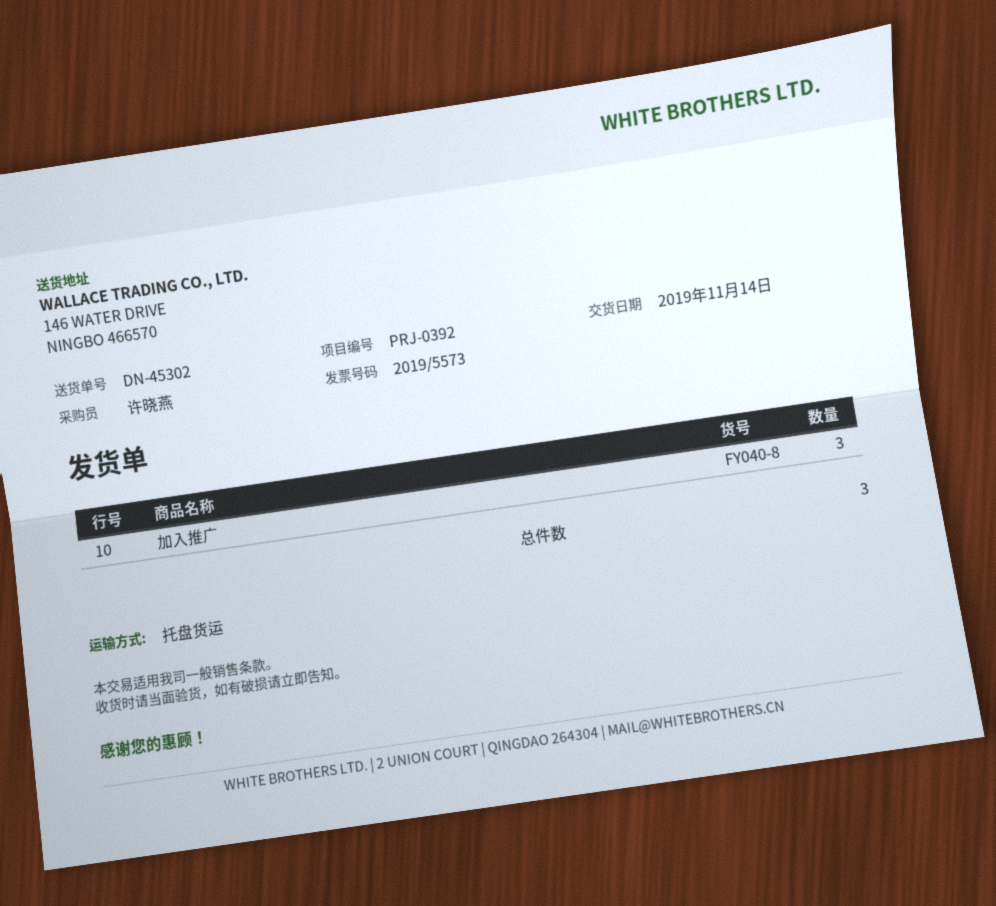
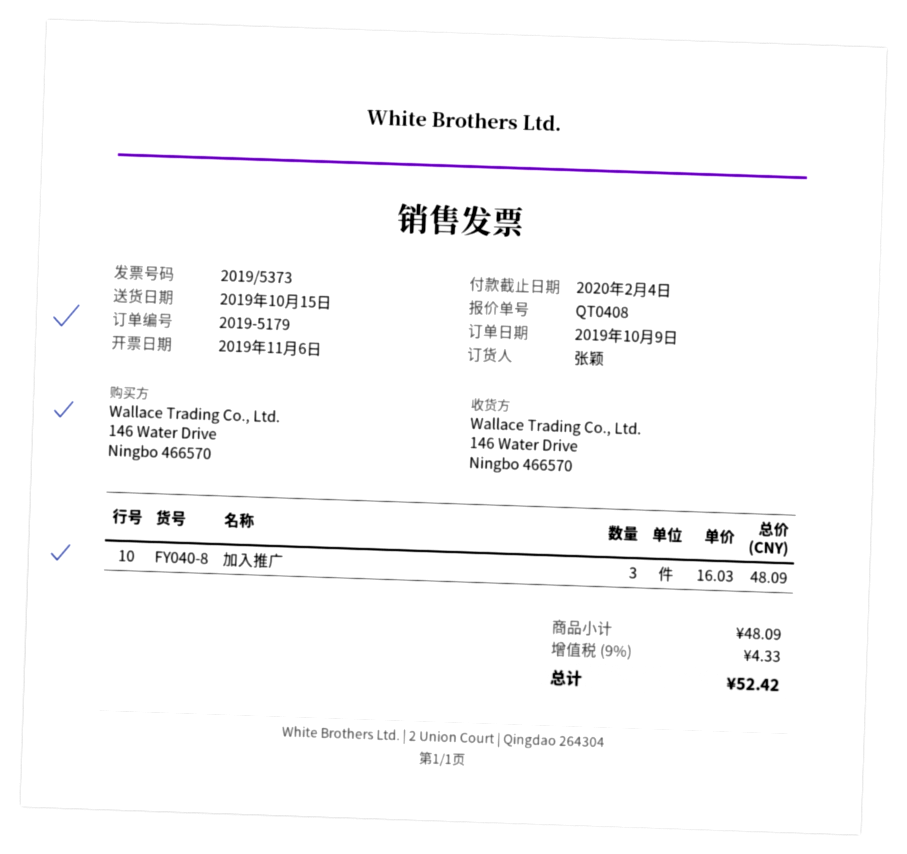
delivery date: 2019-11-14 -> 2019-10-15
invoice number: 2019/5573 -> 2019/5373
ordered by: 许晓燕 -> 张颖

